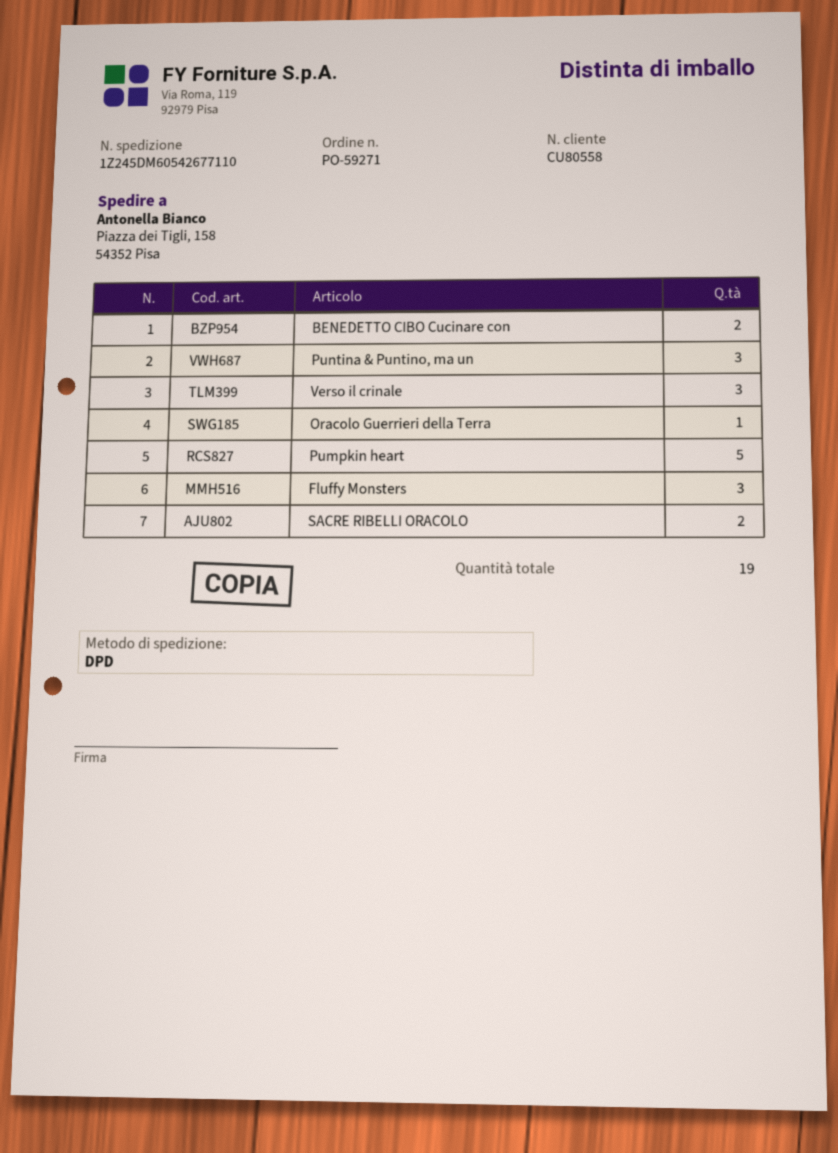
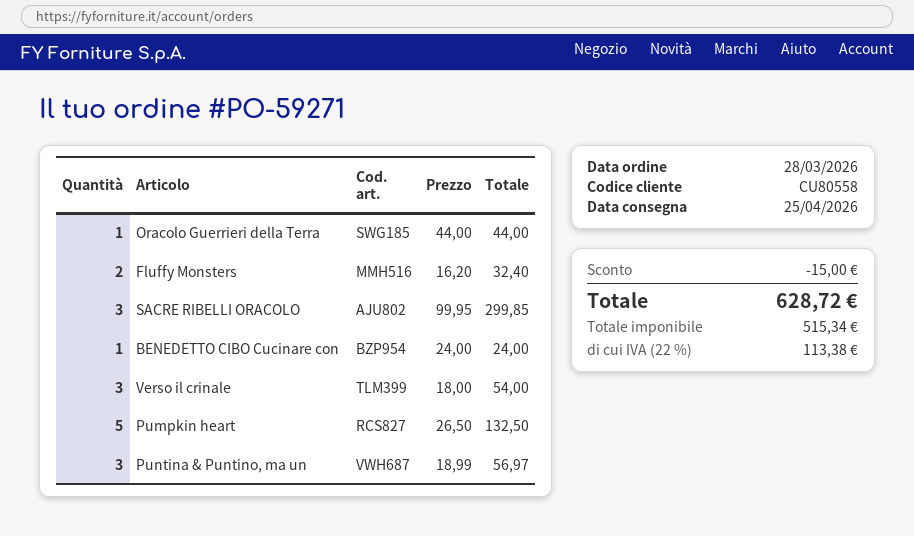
BENEDETTO CIBO Cucinare con: 2 -> 1
Fluffy Monsters: 3 -> 2
SACRE RIBELLI ORACOLO: 2 -> 3

